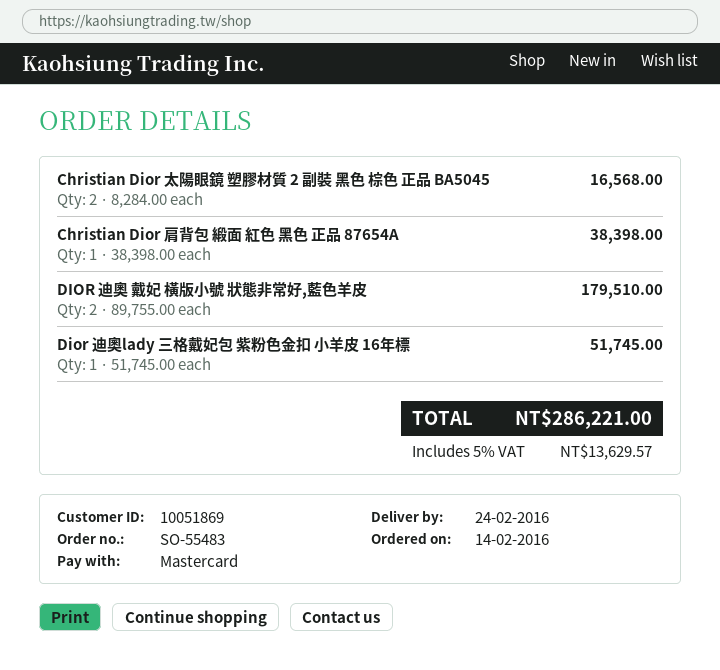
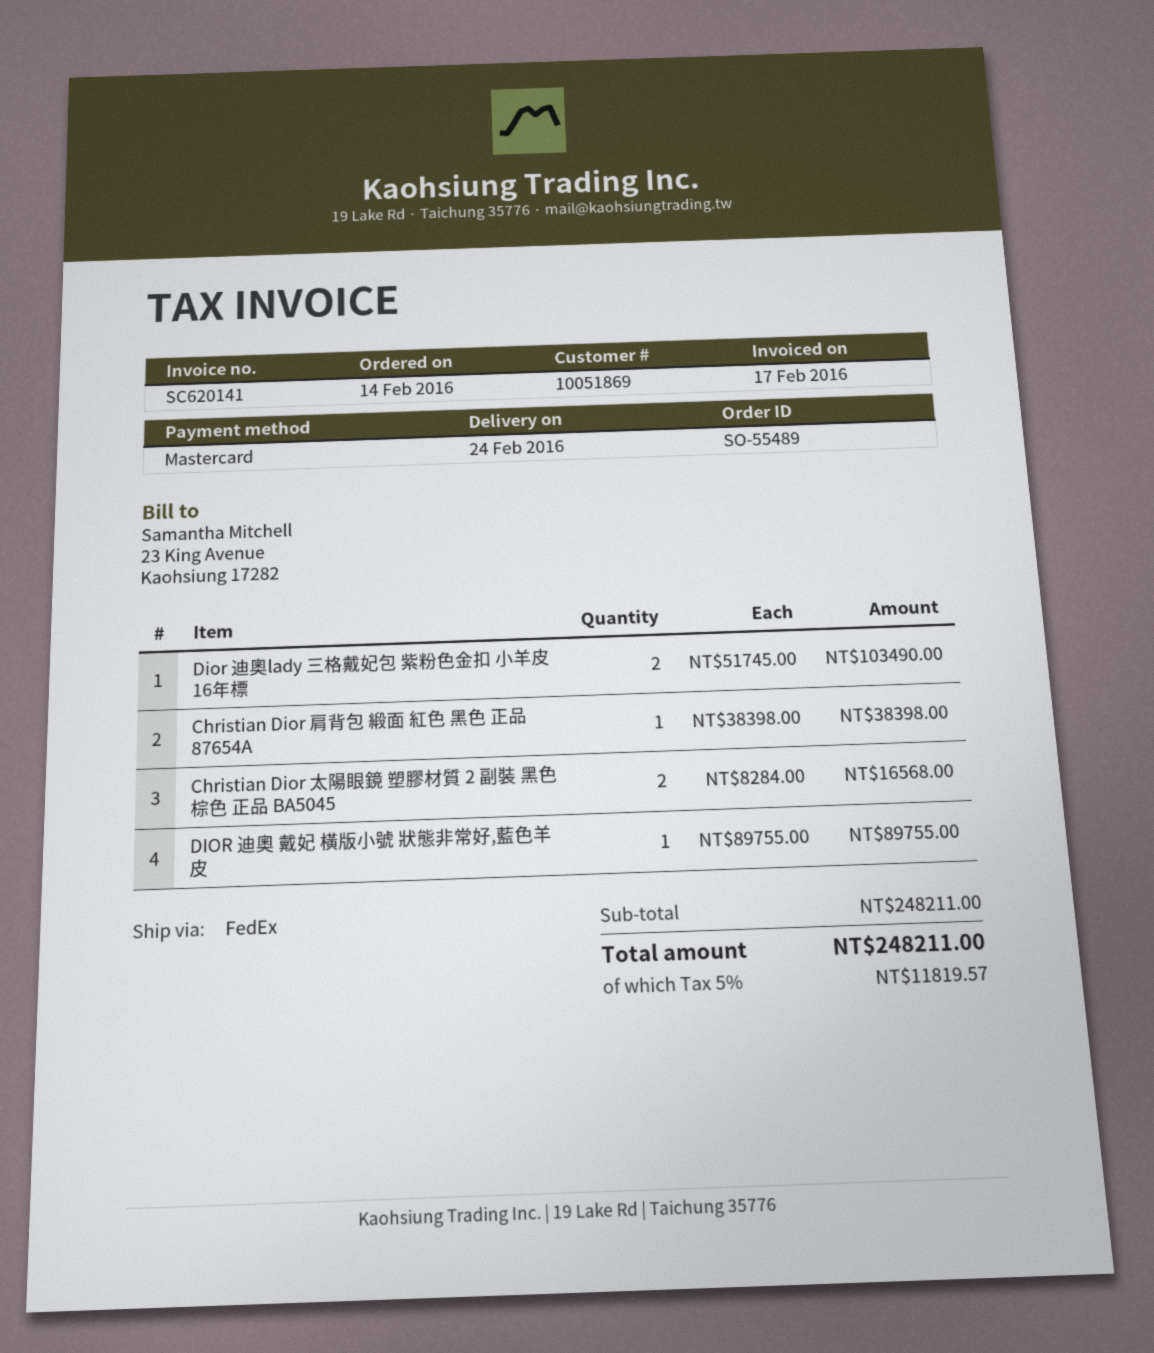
order number: SO-55483 -> SO-55489
DIOR 迪奧 戴妃 橫版小號 狀態非常好,藍色羊皮: 2 x 89755.00 = 179510.00 -> 1 x 89755.00 = 89755.00
Dior 迪奧lady 三格戴妃包 紫粉色金扣 小羊皮 16年標: 1 x 51745.00 = 51745.00 -> 2 x 51745.00 = 103490.00
tax: 5% = 13629.57 -> 5% = 11819.57
total: 286221.00 -> 248211.00

